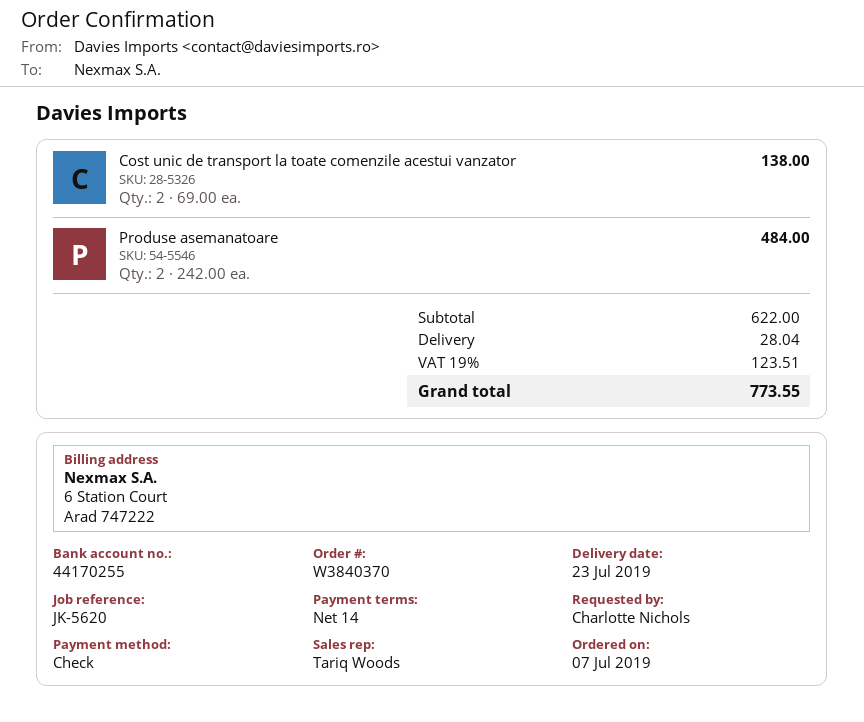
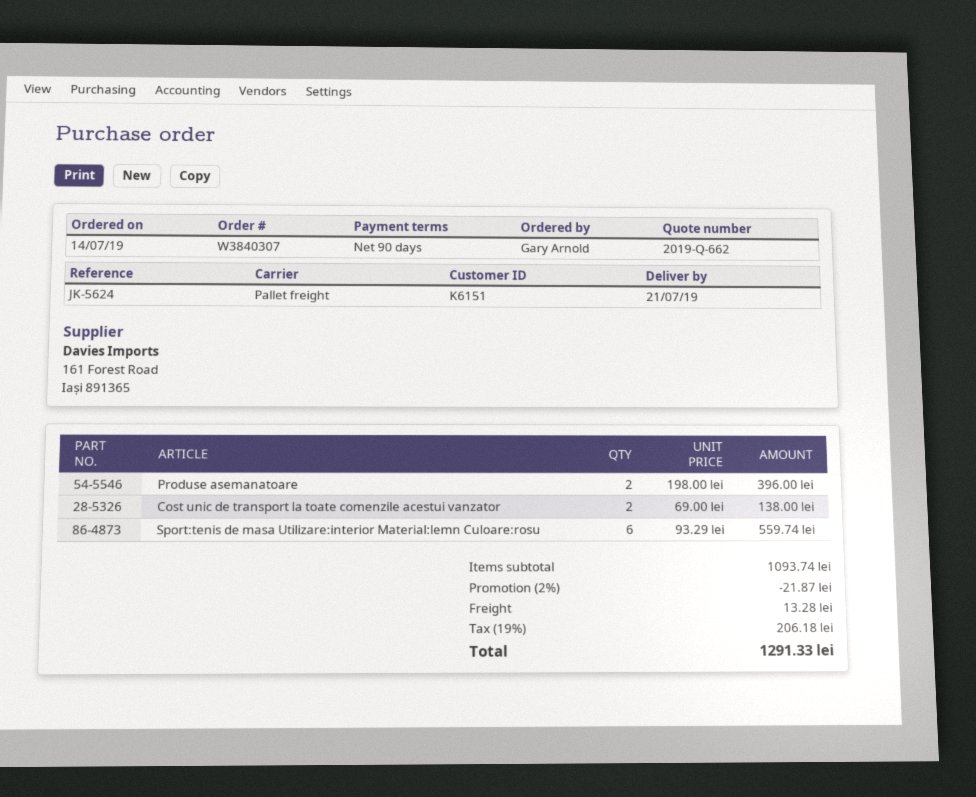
order number: W3840370 -> W3840307
order date: 2019-07-07 -> 2019-07-14
delivery date: 2019-07-23 -> 2019-07-21
payment terms: 14 days -> 90 days
reference: JK-5620 -> JK-5624
ordered by: Charlotte Nichols -> Gary Arnold
Produse asemanatoare: 2 x 242.00 = 484.00 -> 2 x 198.00 = 396.00
Sport:tenis de masa Utilizare:interior Material:lemn Culoare:rosu: none -> 6 x 93.29 = 559.74
subtotal: 622.00 -> 1093.74
discount: none -> 2% = 21.87
shipping: 28.04 -> 13.28
tax: 19% = 123.51 -> 19% = 206.18
total: 773.55 -> 1291.33

